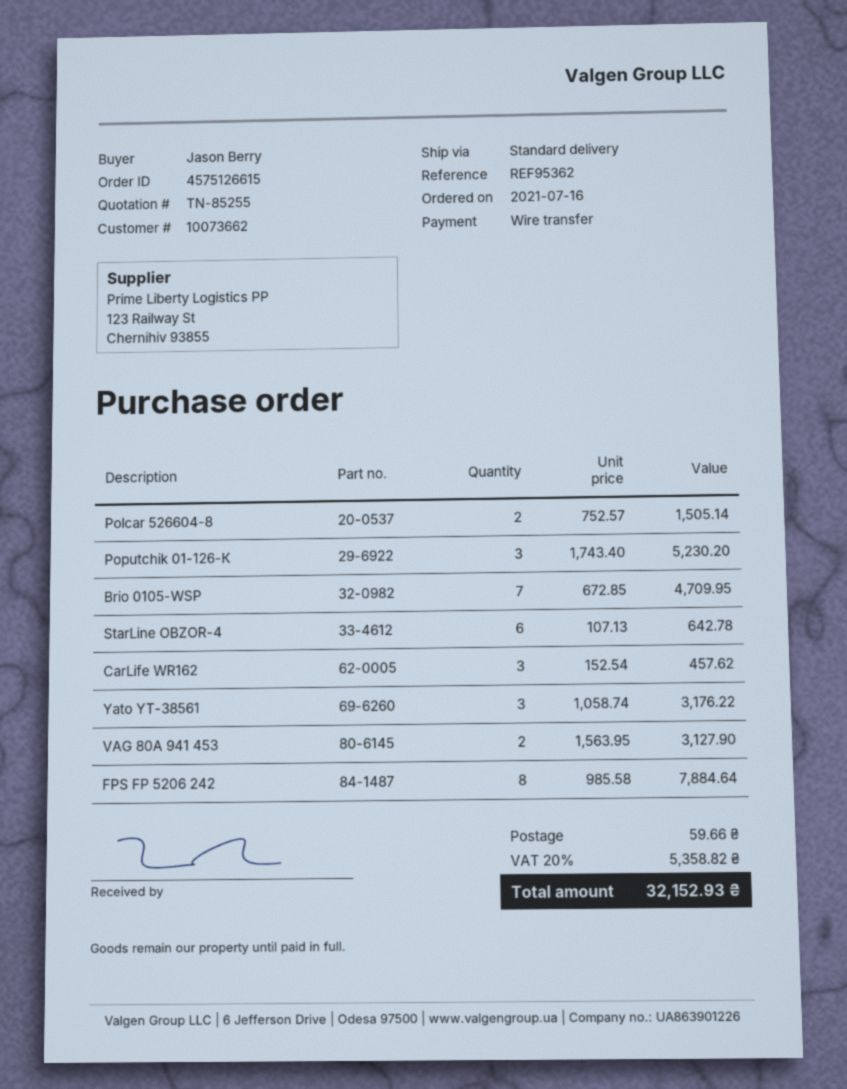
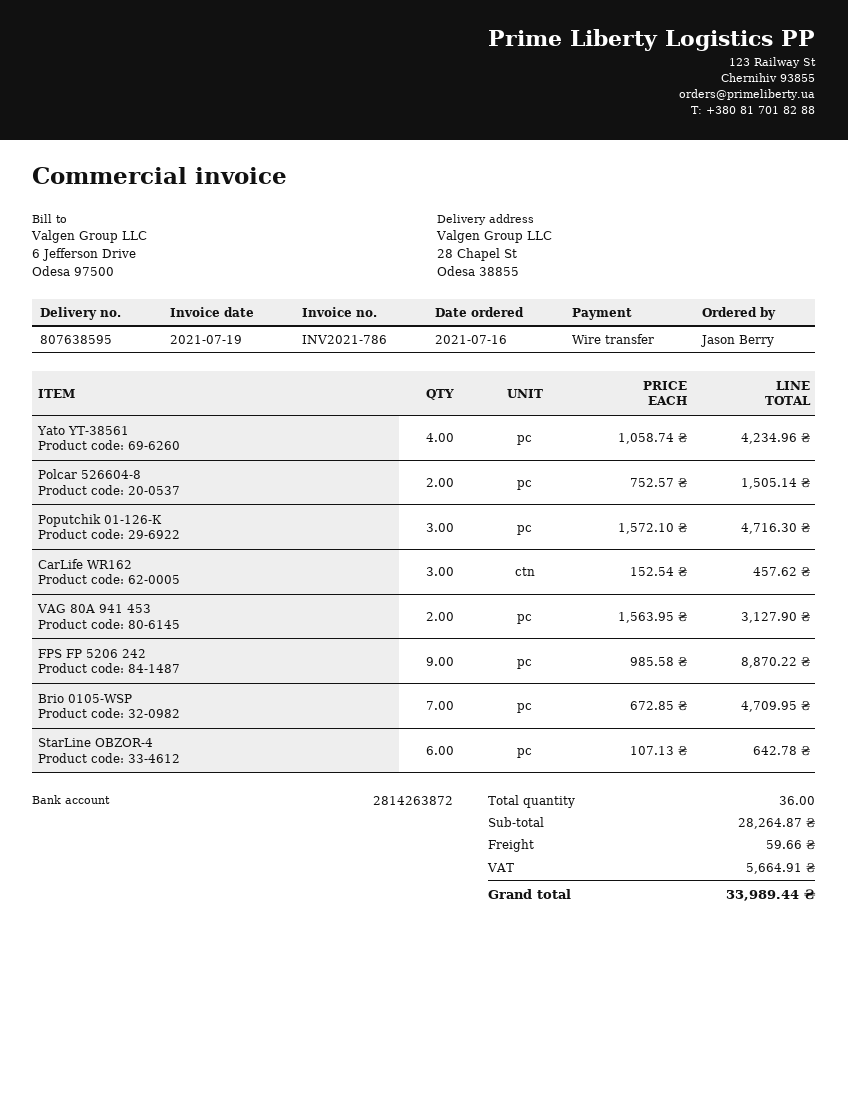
Poputchik 01-126-К: 3 x 1743.40 = 5230.20 -> 3 x 1572.10 = 4716.30
Yato YT-38561: 3 x 1058.74 = 3176.22 -> 4 x 1058.74 = 4234.96
FPS FP 5206 242: 8 x 985.58 = 7884.64 -> 9 x 985.58 = 8870.22
tax: 5358.82 -> 5664.91
total: 32152.93 -> 33989.44

